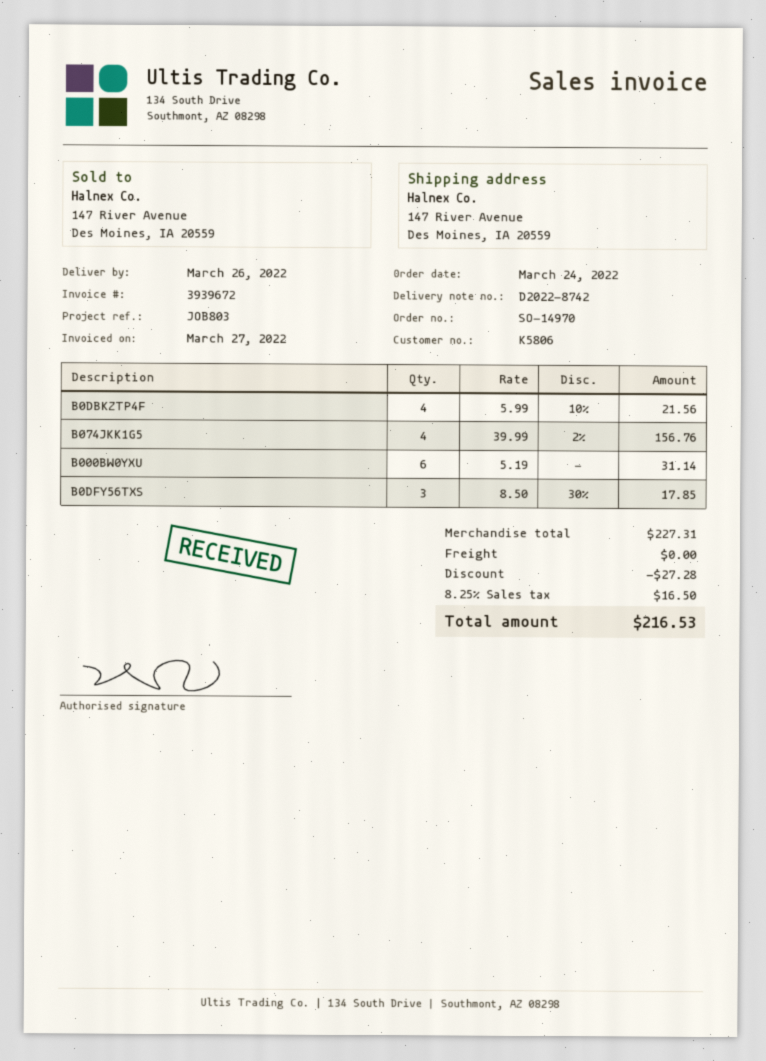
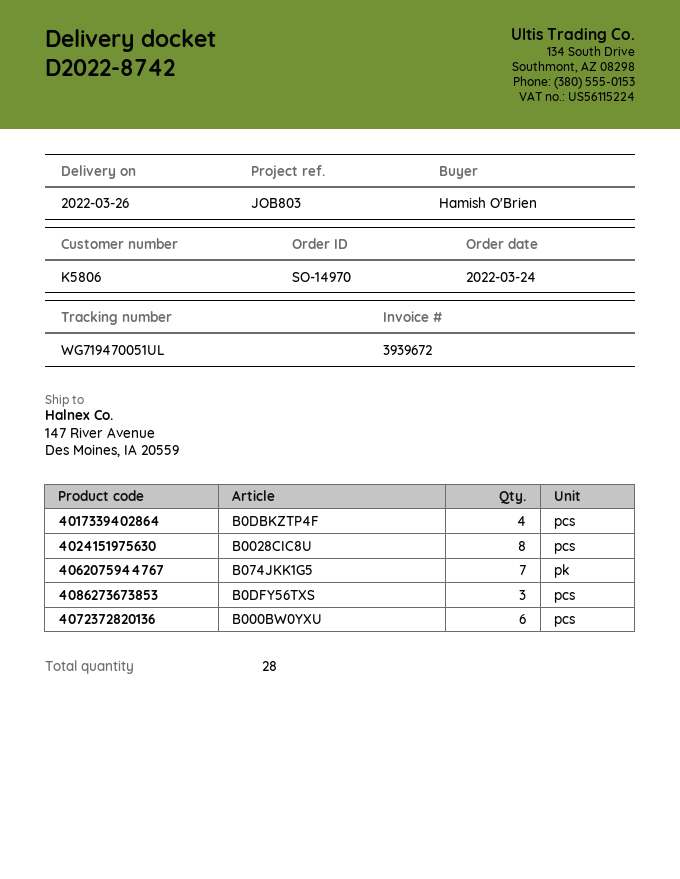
B074JKK1G5: 4 -> 7
B0028CIC8U: none -> 8

